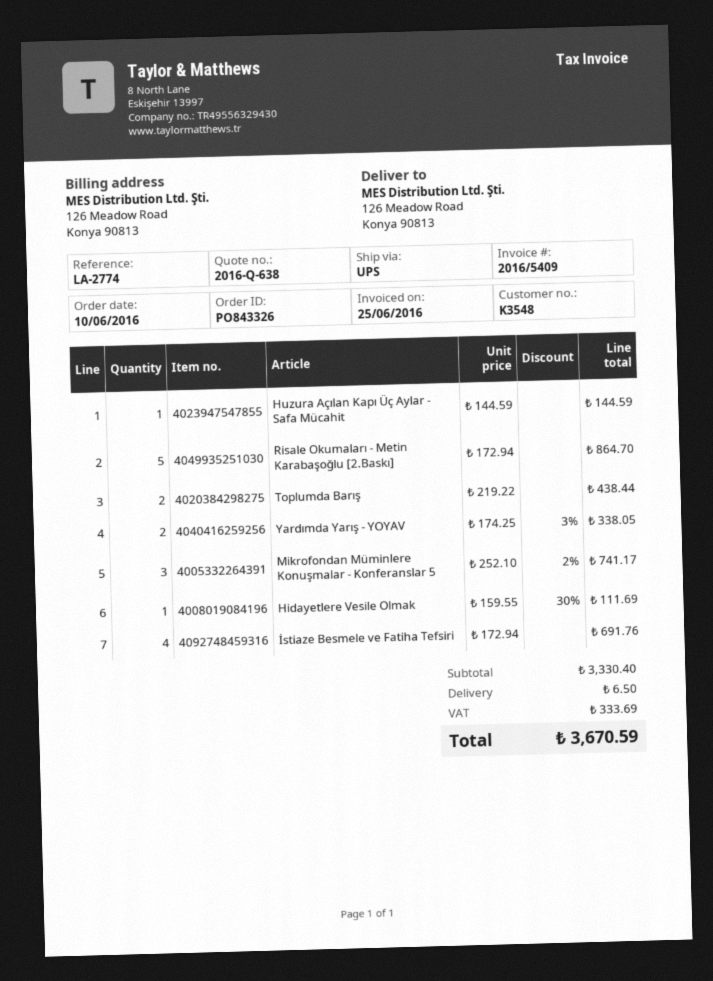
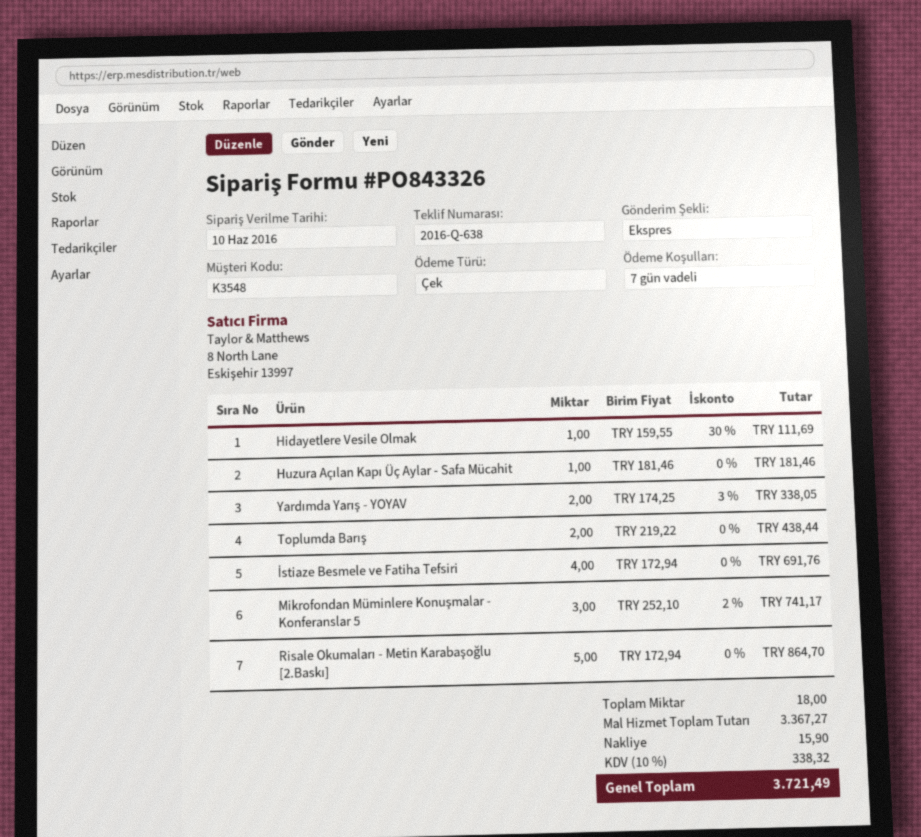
shipping method: UPS -> express
Huzura Açılan Kapı Üç Aylar - Safa Mücahit: 1 x 144.59 = 144.59 -> 1 x 181.46 = 181.46
subtotal: 3330.40 -> 3367.27
shipping: 6.50 -> 15.90
tax: 333.69 -> 338.32
total: 3670.59 -> 3721.49

